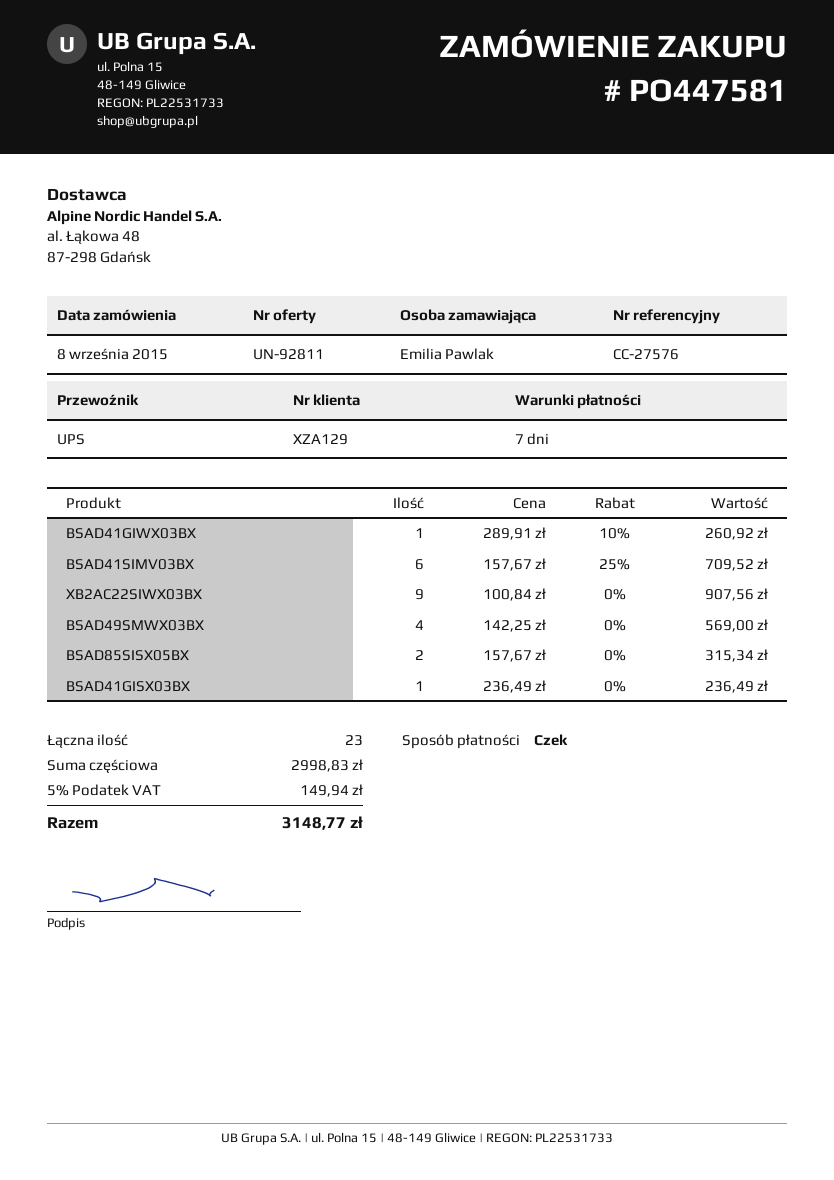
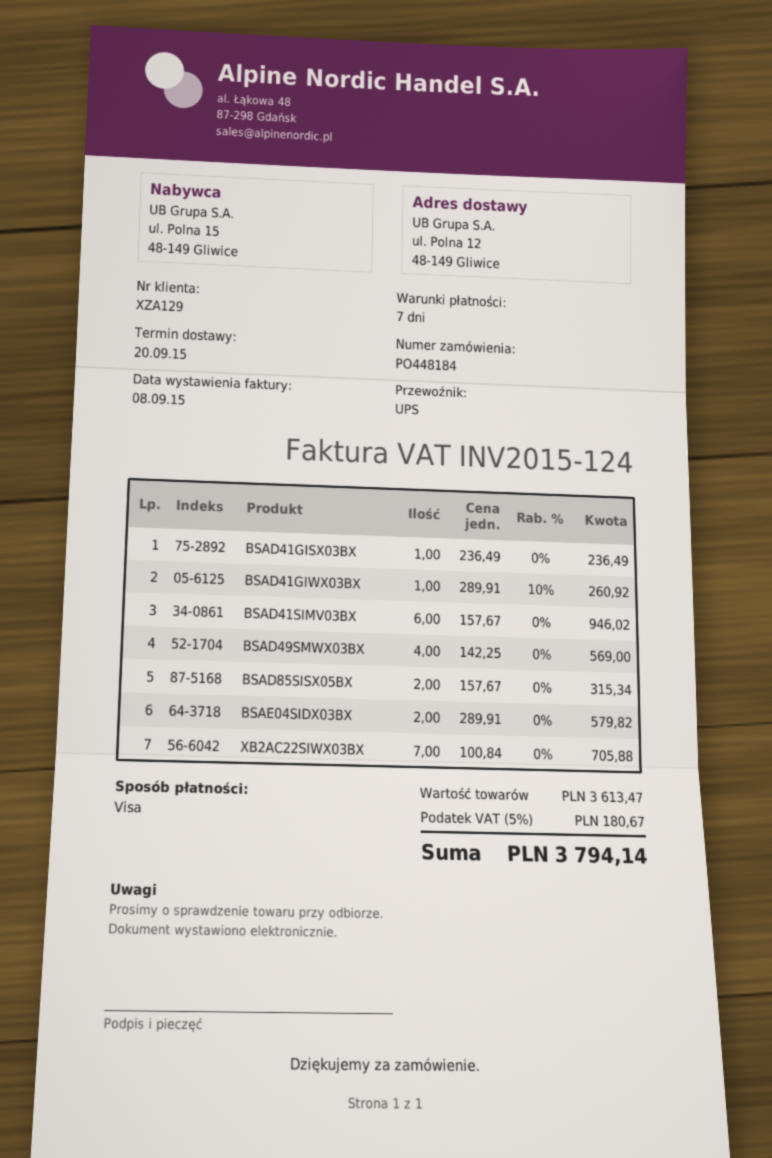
order number: PO447581 -> PO448184
payment method: cheque -> Visa
BSAD41SIMV03BX: 6 x 157.67 - 25% = 709.52 -> 6 x 157.67 = 946.02
XB2AC22SIWX03BX: 9 x 100.84 = 907.56 -> 7 x 100.84 = 705.88
BSAE04SIDX03BX: none -> 2 x 289.91 = 579.82
subtotal: 2998.83 -> 3613.47
tax: 5% = 149.94 -> 5% = 180.67
total: 3148.77 -> 3794.14

